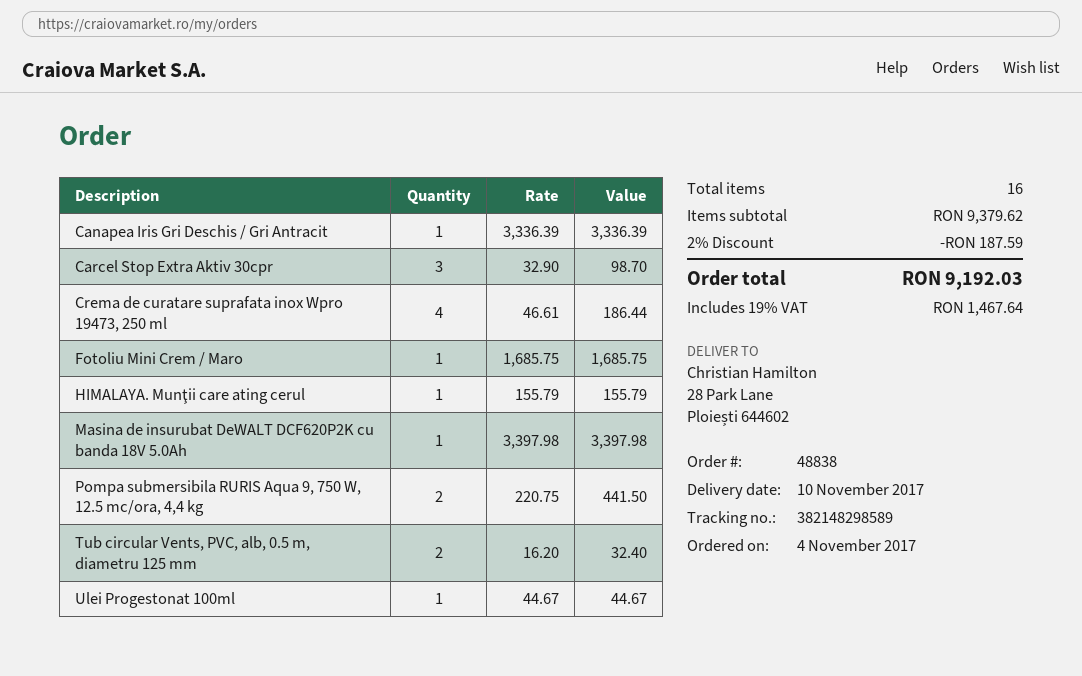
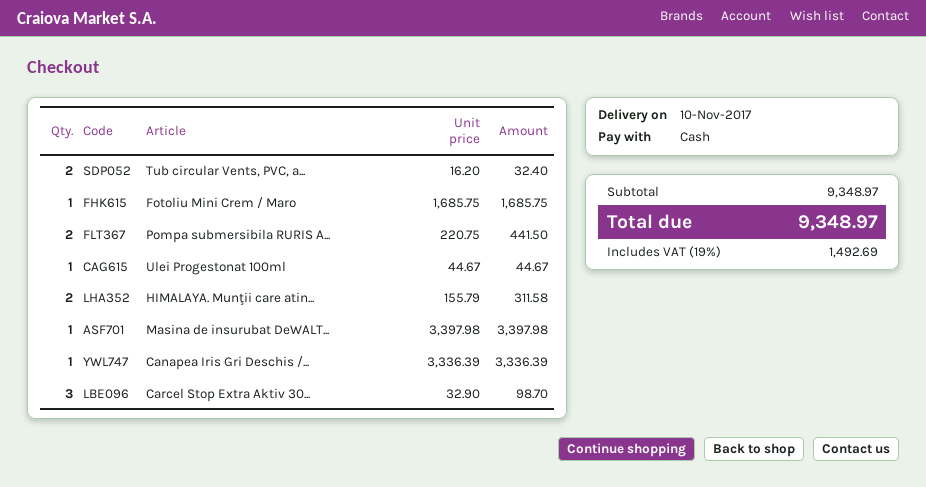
Crema de curatare suprafata inox Wpro 19473, 250 ml: 4 x 46.61 = 186.44 -> none
HIMALAYA. Munţii care ating cerul: 1 x 155.79 = 155.79 -> 2 x 155.79 = 311.58
subtotal: 9379.62 -> 9348.97
discount: 2% = 187.59 -> none
tax: 19% = 1467.64 -> 19% = 1492.69
total: 9192.03 -> 9348.97

